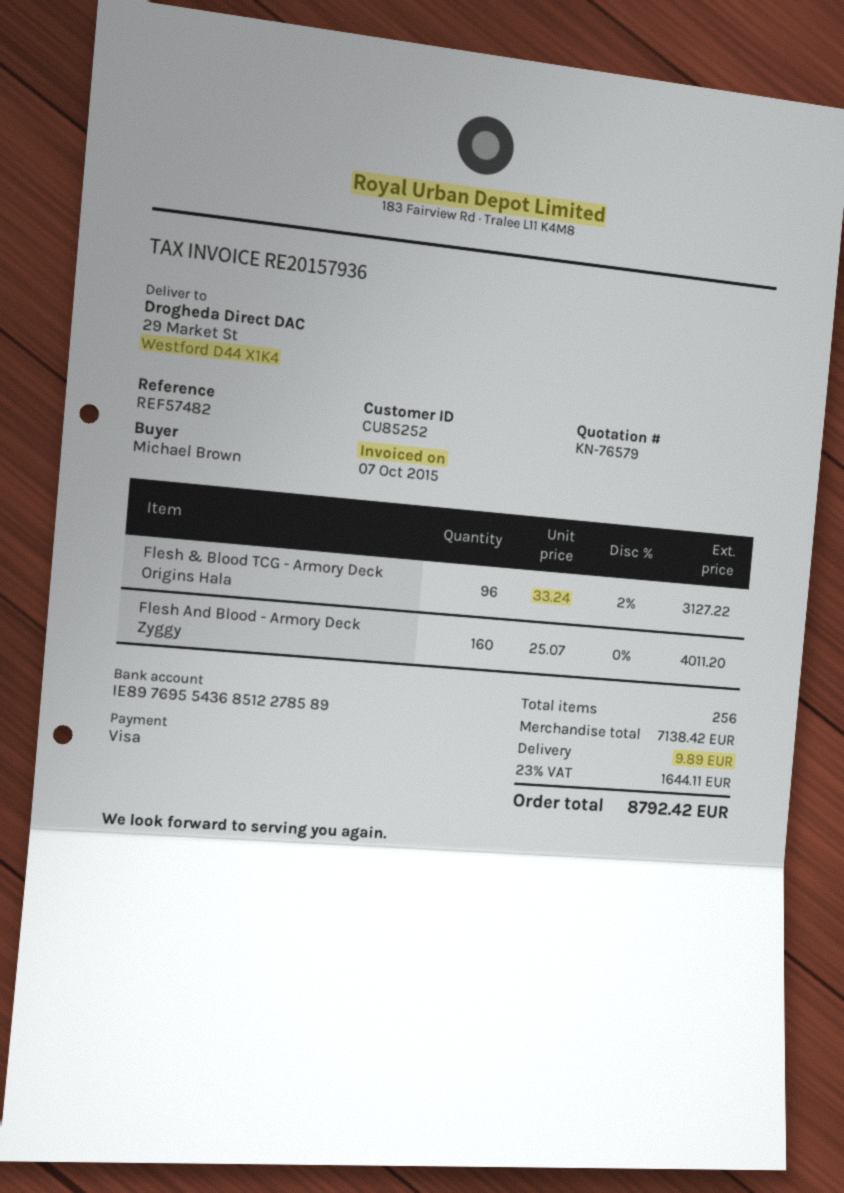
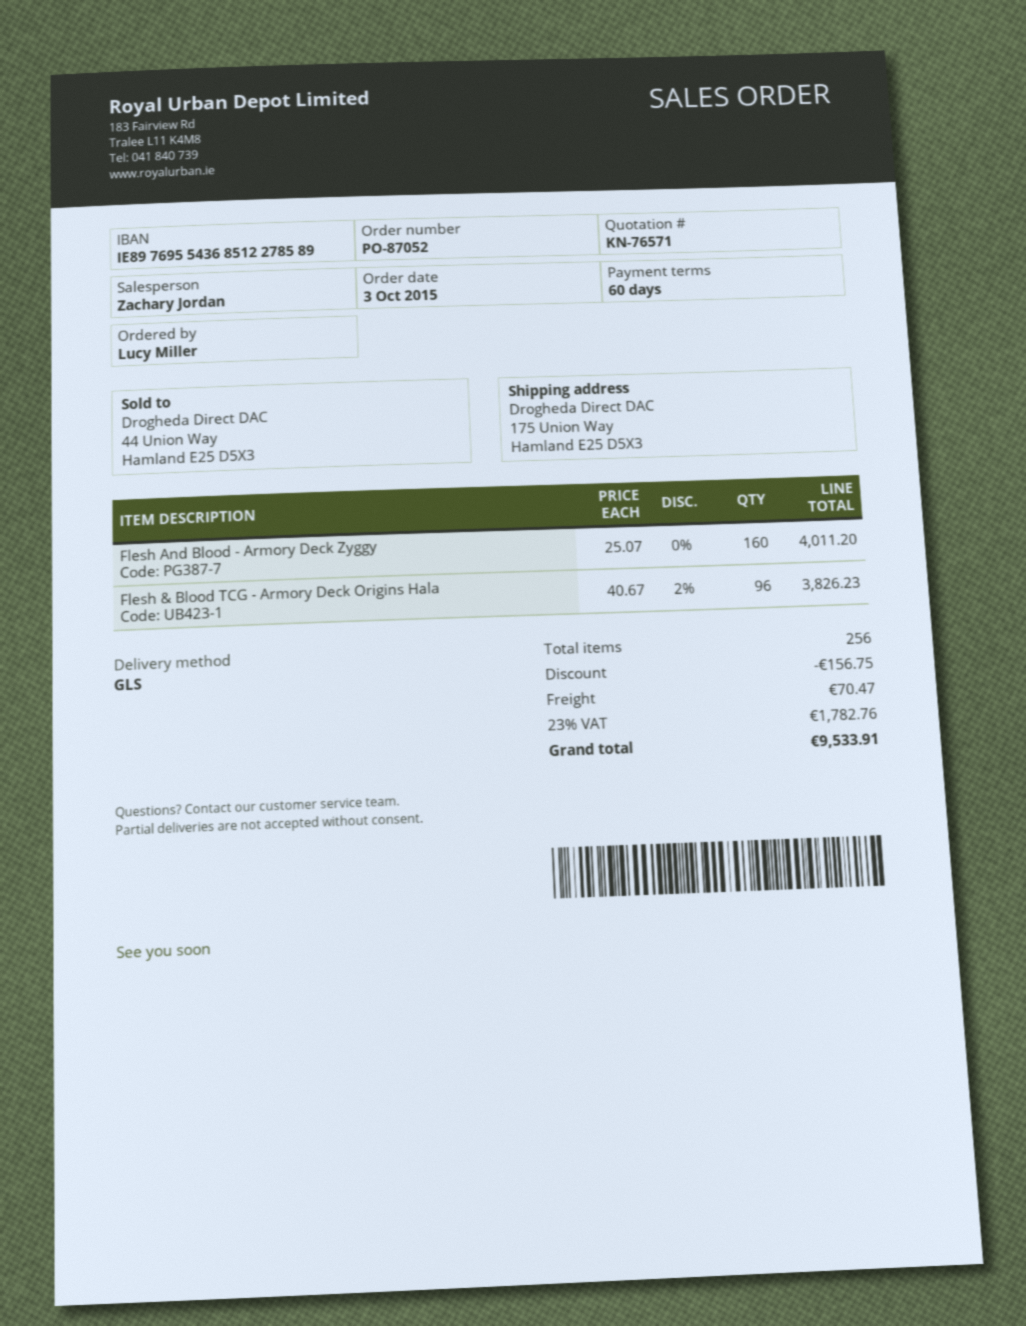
quote number: KN-76579 -> KN-76571
ordered by: Michael Brown -> Lucy Miller
ship to: 29 Market St, Westford D44 X1K4 -> 175 Union Way, Hamland E25 D5X3
Flesh & Blood TCG - Armory Deck Origins Hala: 96 x 33.24 - 2% = 3127.22 -> 96 x 40.67 - 2% = 3826.23
discount: none -> 156.75
shipping: 9.89 -> 70.47
tax: 23% = 1644.11 -> 23% = 1782.76
total: 8792.42 -> 9533.91

